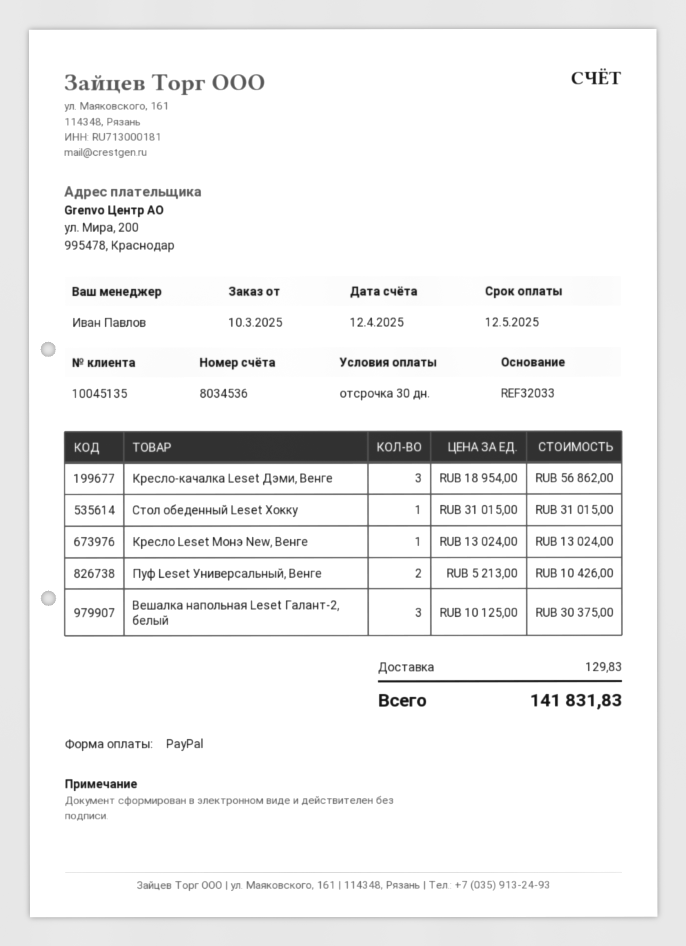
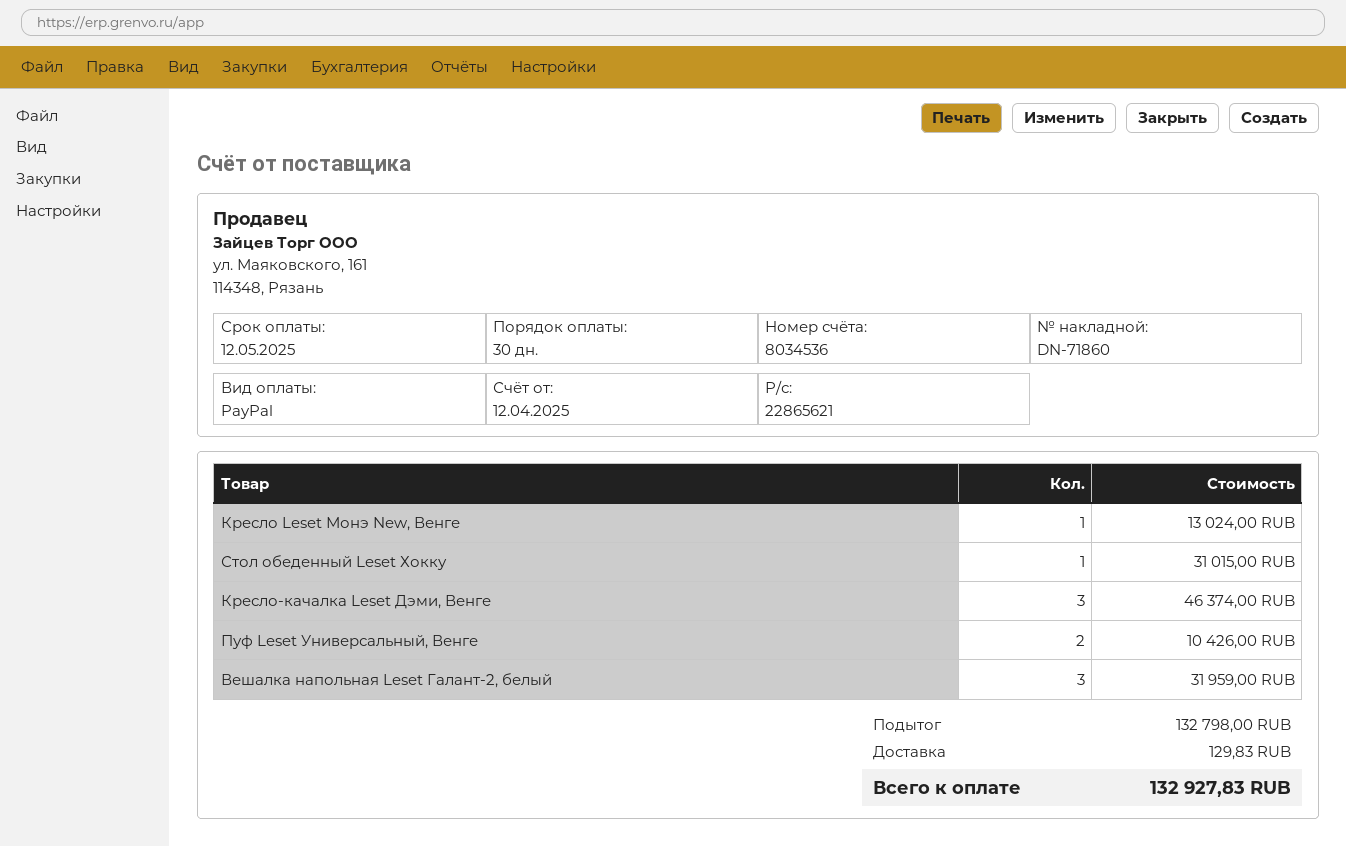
Кресло-качалка Leset Дэми, Венге: 3 for 56862.00 -> 3 for 46374.00
Вешалка напольная Leset Галант-2, белый: 3 for 30375.00 -> 3 for 31959.00
total: 141831.83 -> 132927.83

